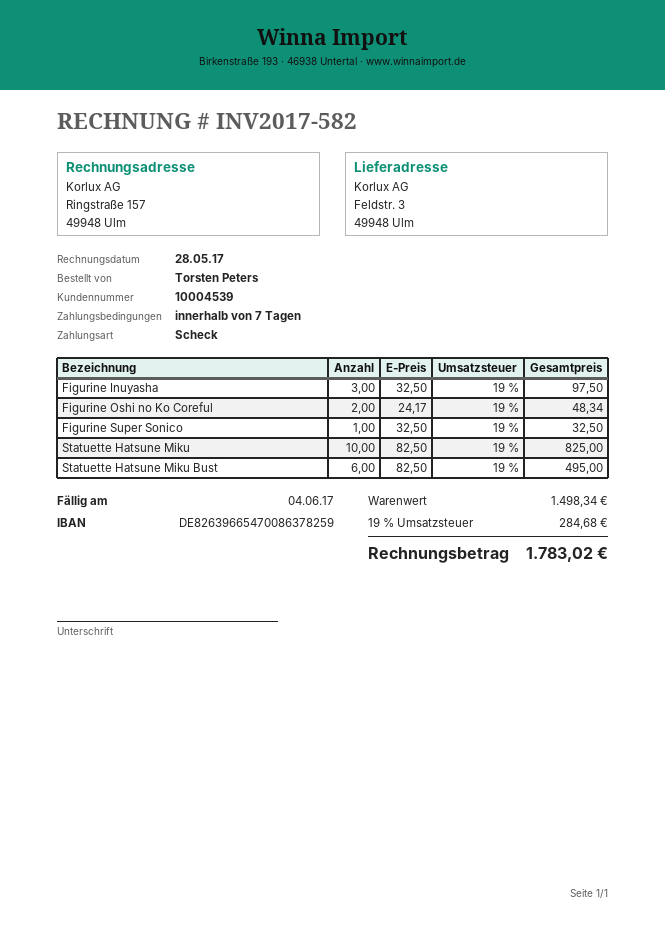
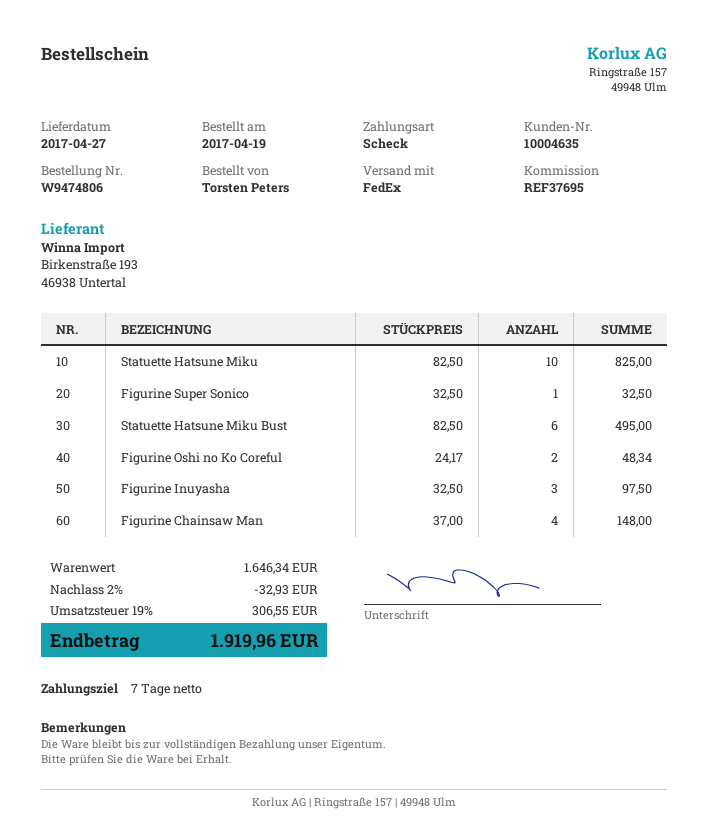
customer number: 10004539 -> 10004635
Figurine Chainsaw Man: none -> 4 x 37.00 = 148.00
subtotal: 1498.34 -> 1646.34
discount: none -> 2% = 32.93
tax: 19% = 284.68 -> 19% = 306.55
total: 1783.02 -> 1919.96

